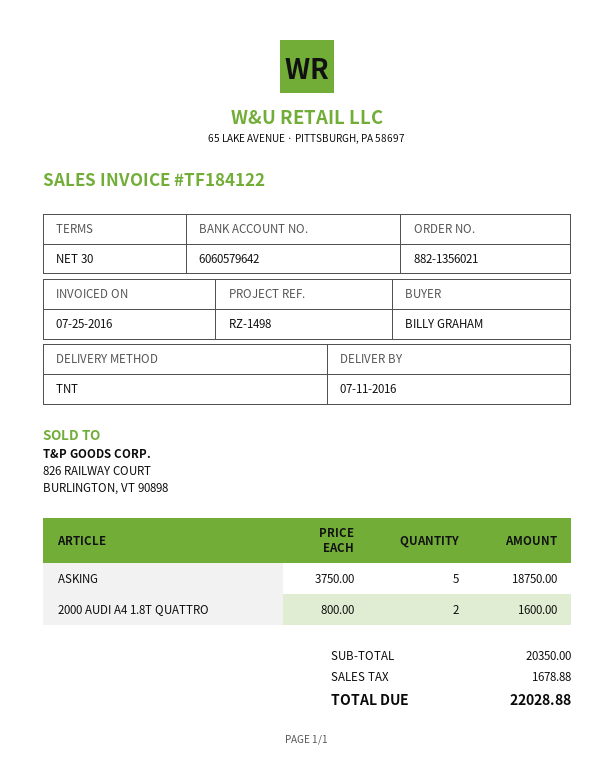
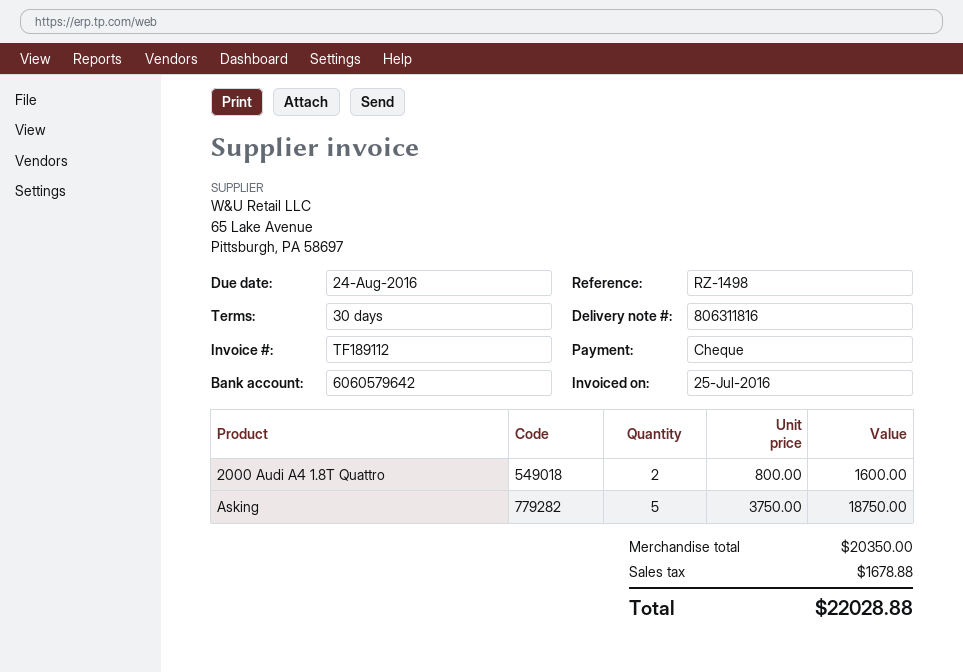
invoice number: TF184122 -> TF189112

